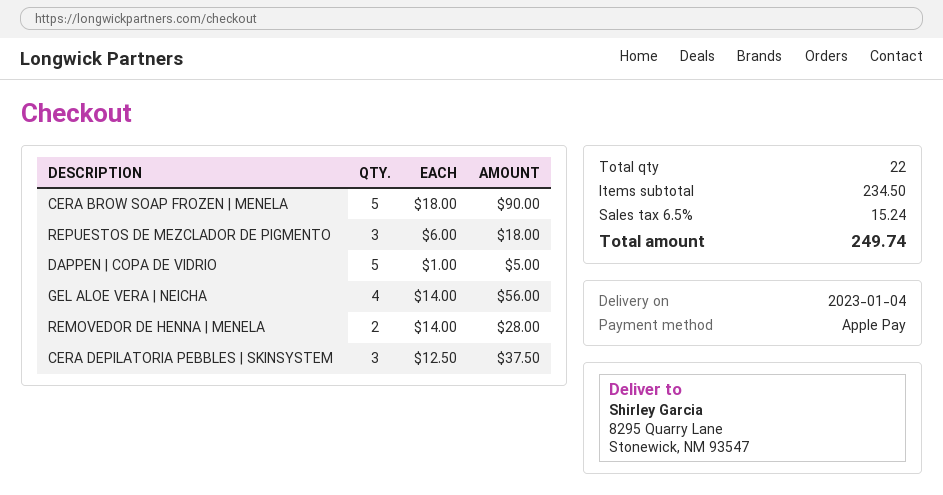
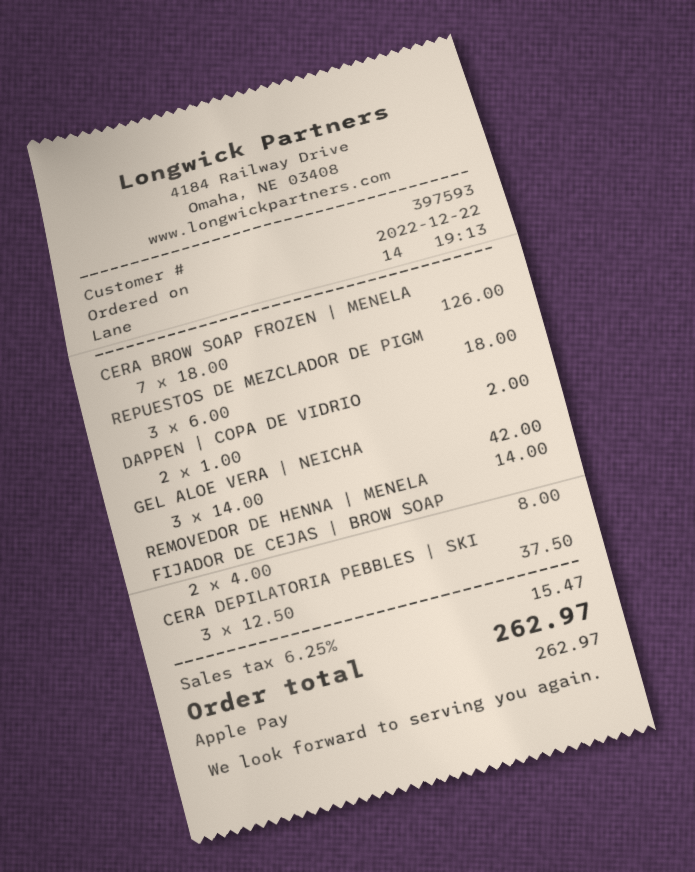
CERA BROW SOAP FROZEN | MENELA: 5 x 18.00 = 90.00 -> 7 x 18.00 = 126.00
DAPPEN | COPA DE VIDRIO: 5 x 1.00 = 5.00 -> 2 x 1.00 = 2.00
GEL ALOE VERA | NEICHA: 4 x 14.00 = 56.00 -> 3 x 14.00 = 42.00
REMOVEDOR DE HENNA | MENELA: 2 x 14.00 = 28.00 -> 1 x 14.00 = 14.00
FIJADOR DE CEJAS | BROW SOAP: none -> 2 x 4.00 = 8.00
tax: 6.5% = 15.24 -> 6.25% = 15.47
total: 249.74 -> 262.97

